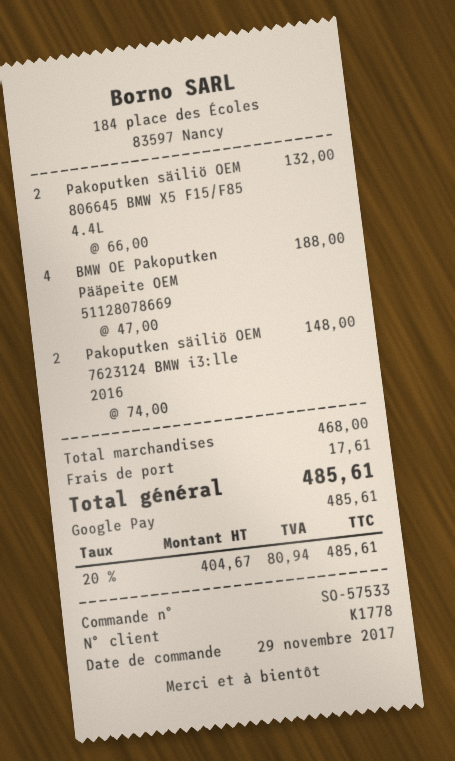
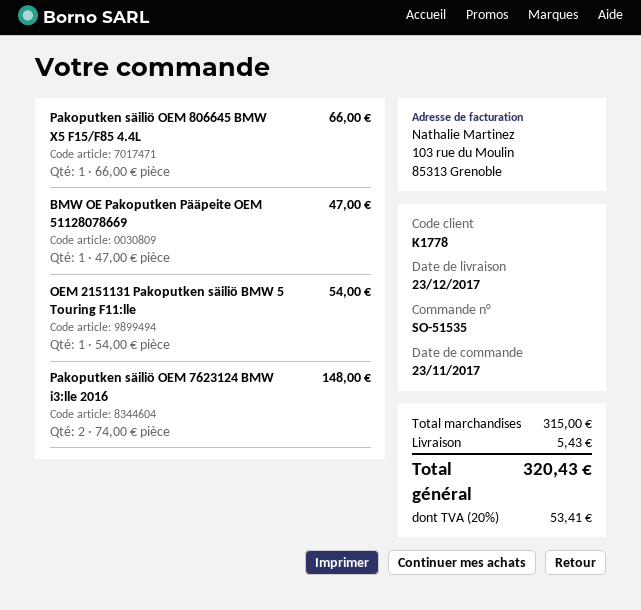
order number: SO-57533 -> SO-51535
order date: 2017-11-29 -> 2017-11-23
Pakoputken säiliö OEM 806645 BMW X5 F15/F85 4.4L: 2 x 66.00 = 132.00 -> 1 x 66.00 = 66.00
BMW OE Pakoputken Pääpeite OEM 51128078669: 4 x 47.00 = 188.00 -> 1 x 47.00 = 47.00
OEM 2151131 Pakoputken säiliö BMW 5 Touring F11:lle: none -> 1 x 54.00 = 54.00
subtotal: 468.00 -> 315.00
shipping: 17.61 -> 5.43
tax: 20% = 80.94 -> 20% = 53.41
total: 485.61 -> 320.43

